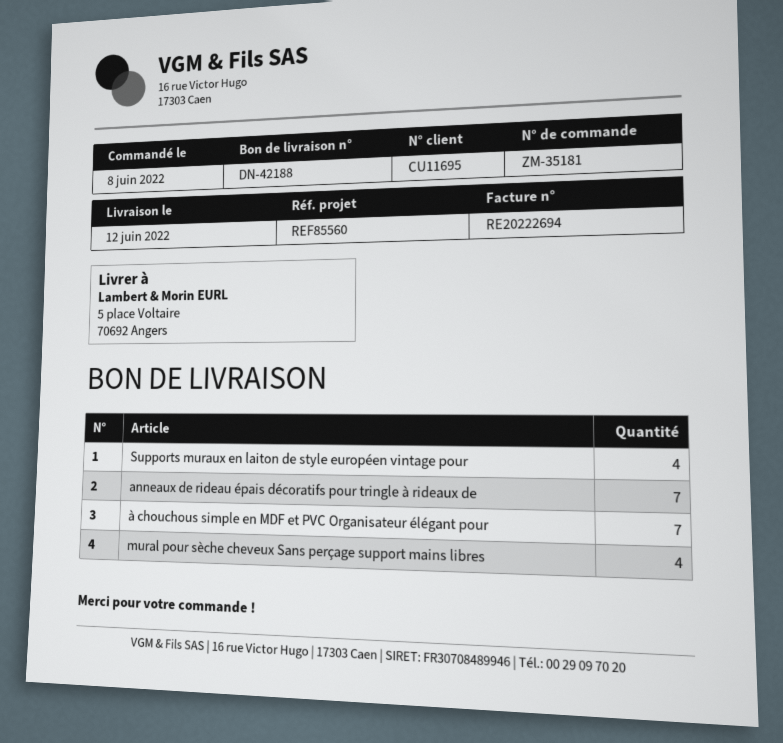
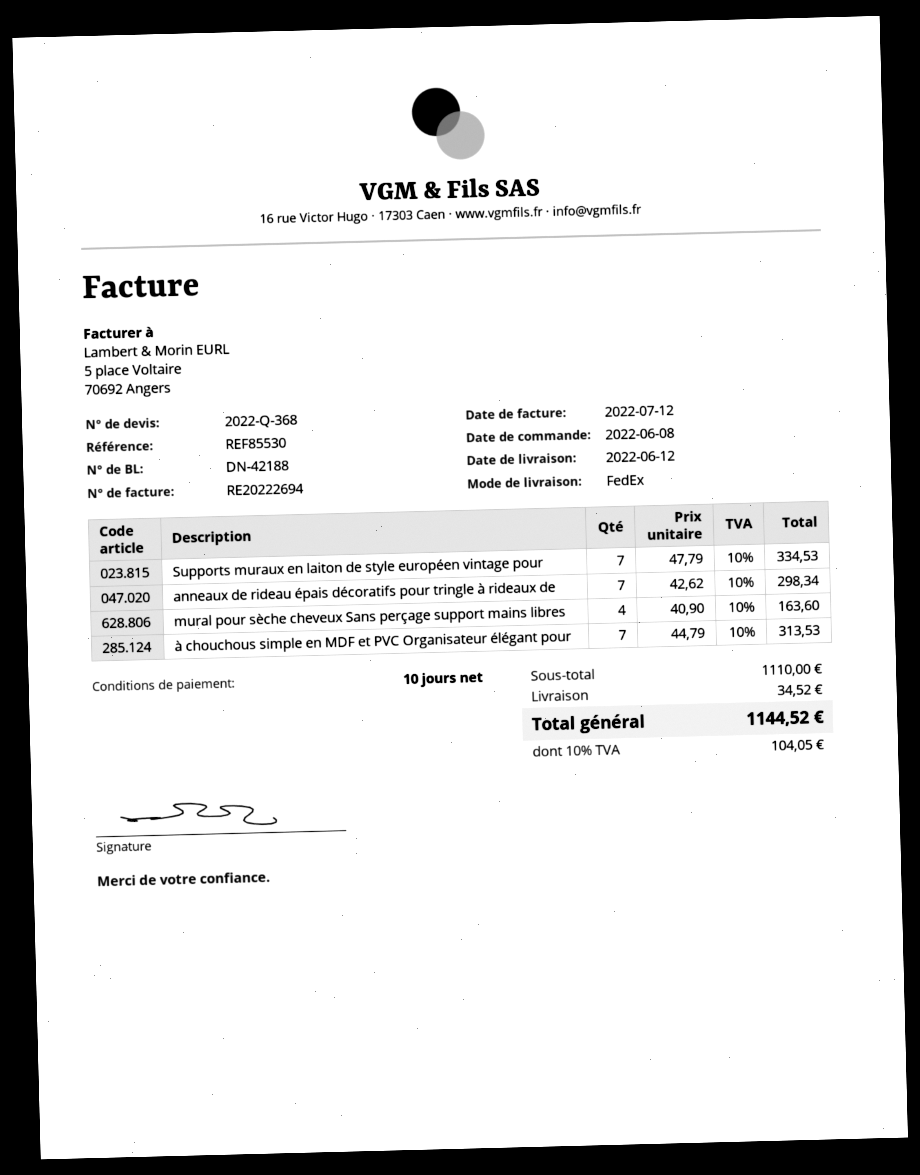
reference: REF85560 -> REF85530
Supports muraux en laiton de style européen vintage pour: 4 -> 7

